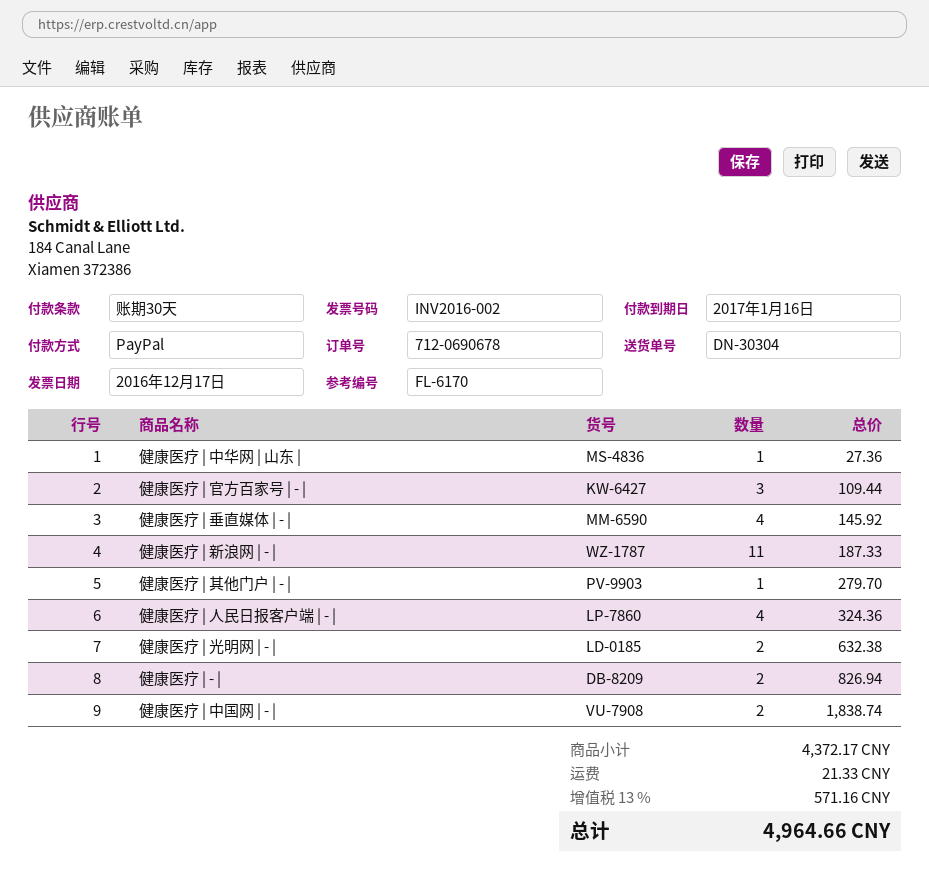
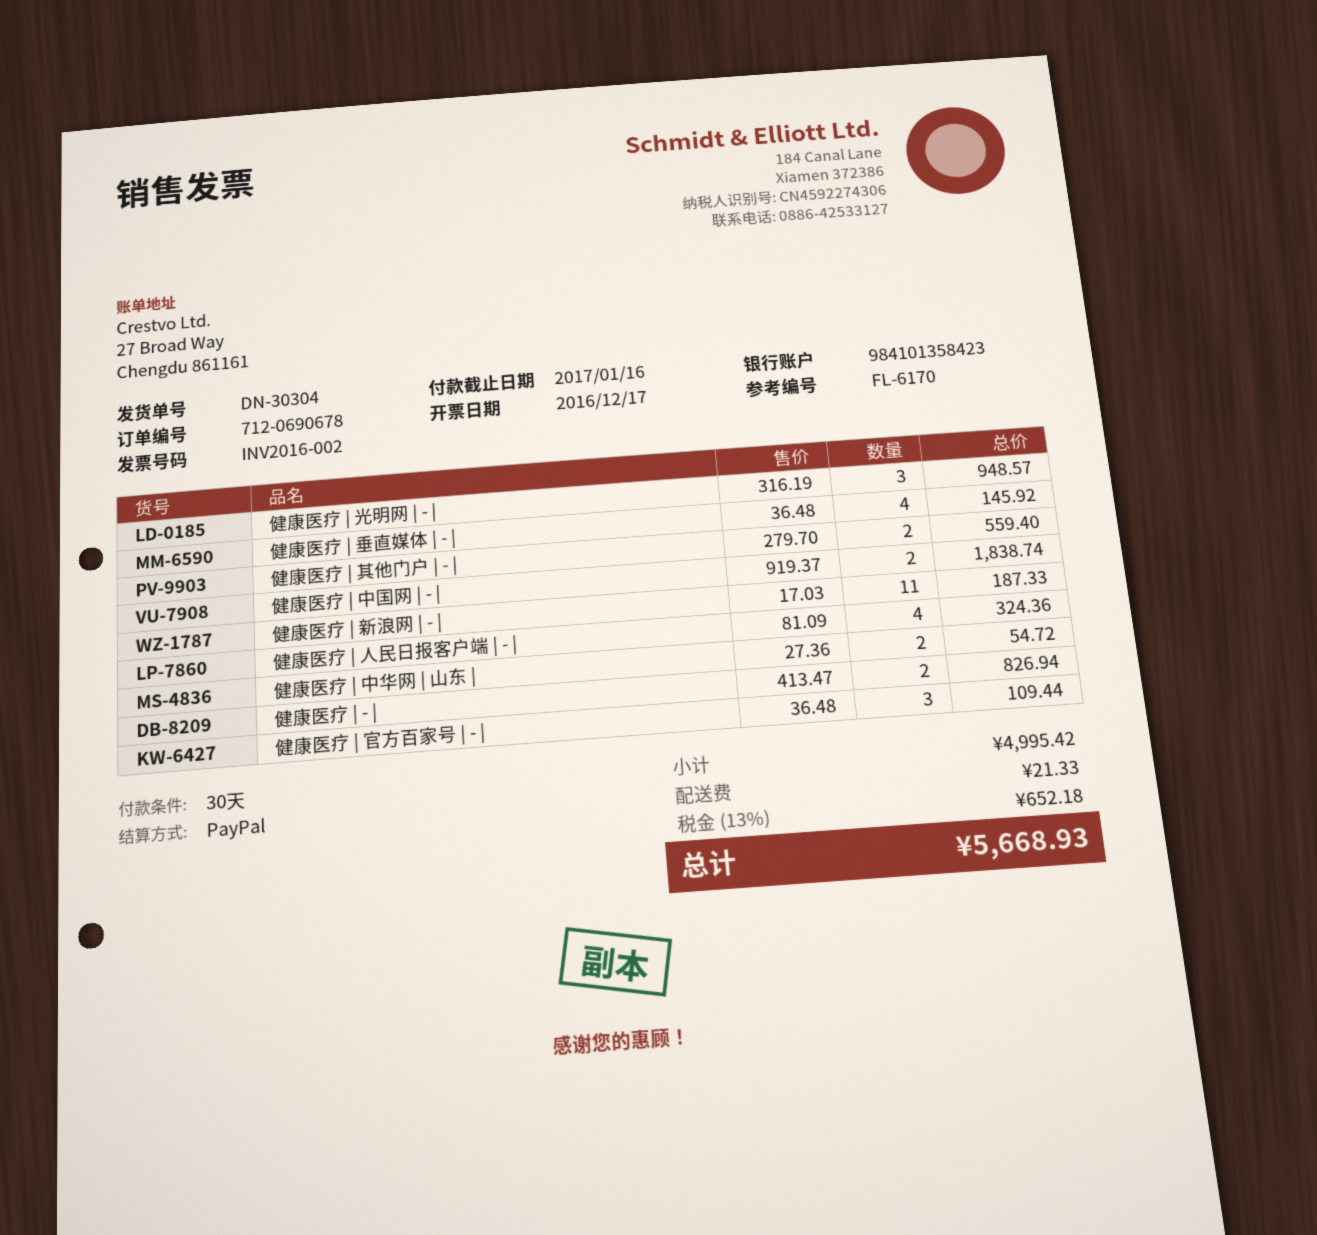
健康医疗 | 中华网 | 山东 |: 1 for 27.36 -> 2 for 54.72
健康医疗 | 其他门户 | - |: 1 for 279.70 -> 2 for 559.40
健康医疗 | 光明网 | - |: 2 for 632.38 -> 3 for 948.57
subtotal: 4372.17 -> 4995.42
tax: 13% = 571.16 -> 13% = 652.18
total: 4964.66 -> 5668.93

